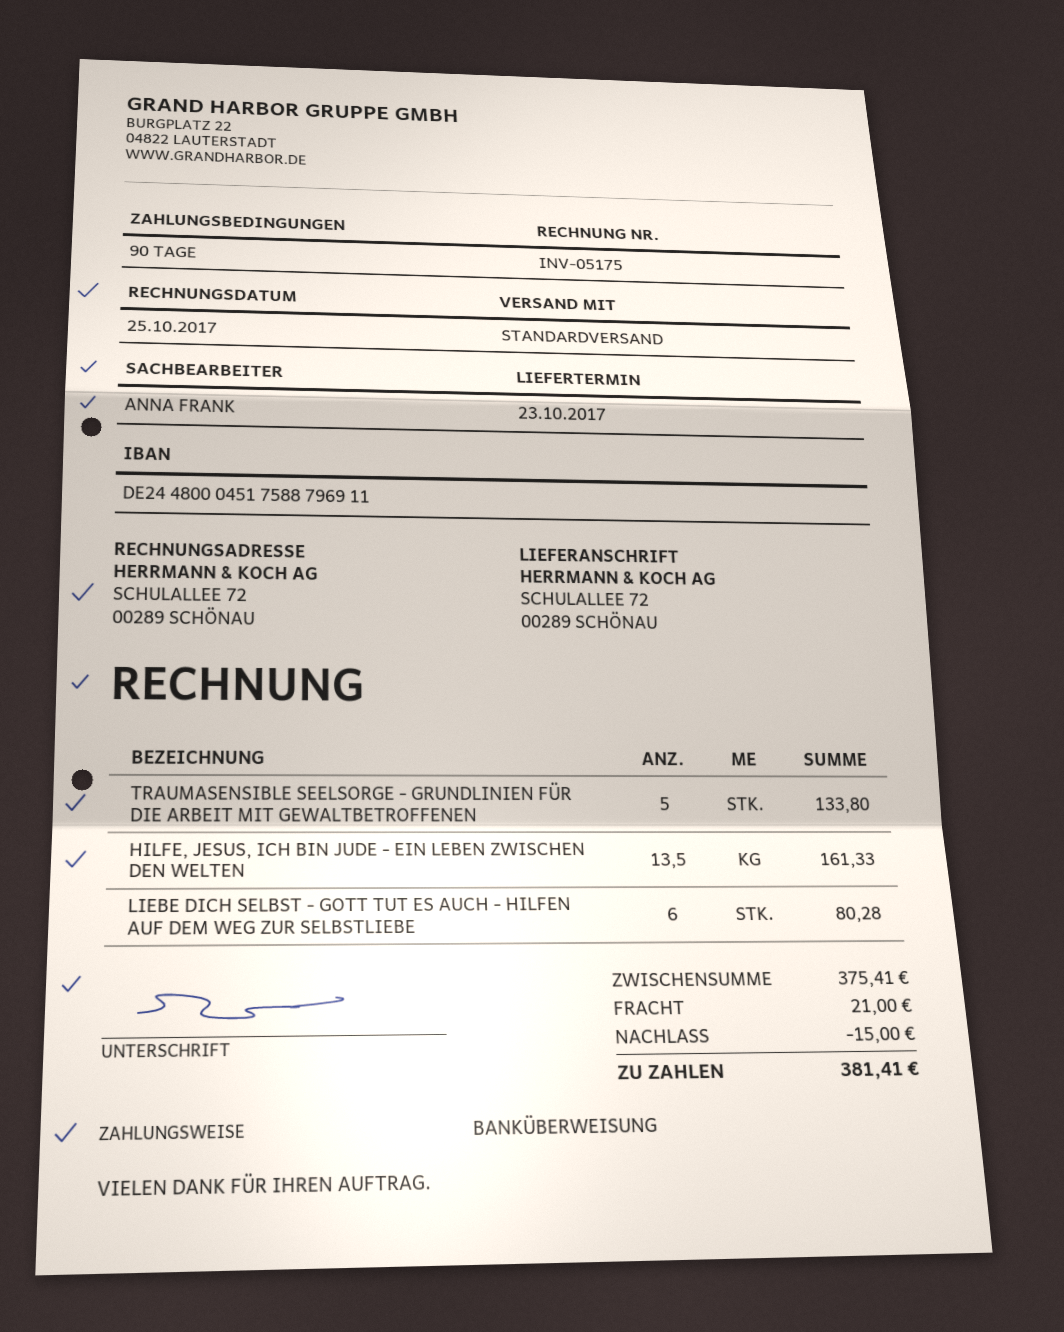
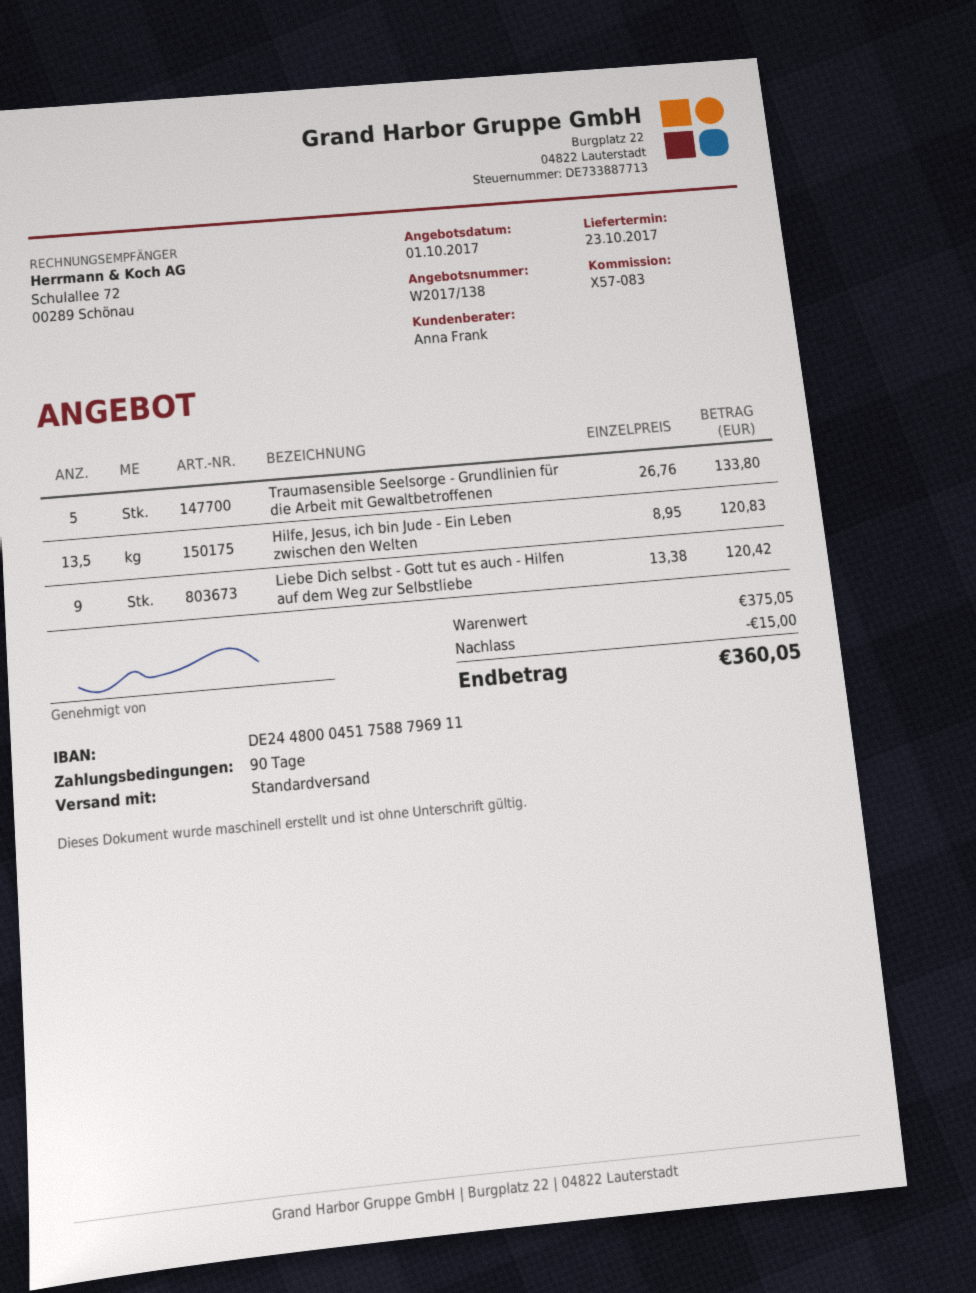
HILFE, JESUS, ICH BIN JUDE - EIN LEBEN ZWISCHEN DEN WELTEN: 13.5 for 161.33 -> 13.5 for 120.83
LIEBE DICH SELBST - GOTT TUT ES AUCH - HILFEN AUF DEM WEG ZUR SELBSTLIEBE: 6 for 80.28 -> 9 for 120.42
subtotal: 375.41 -> 375.05
shipping: 21.00 -> none
total: 381.41 -> 360.05

